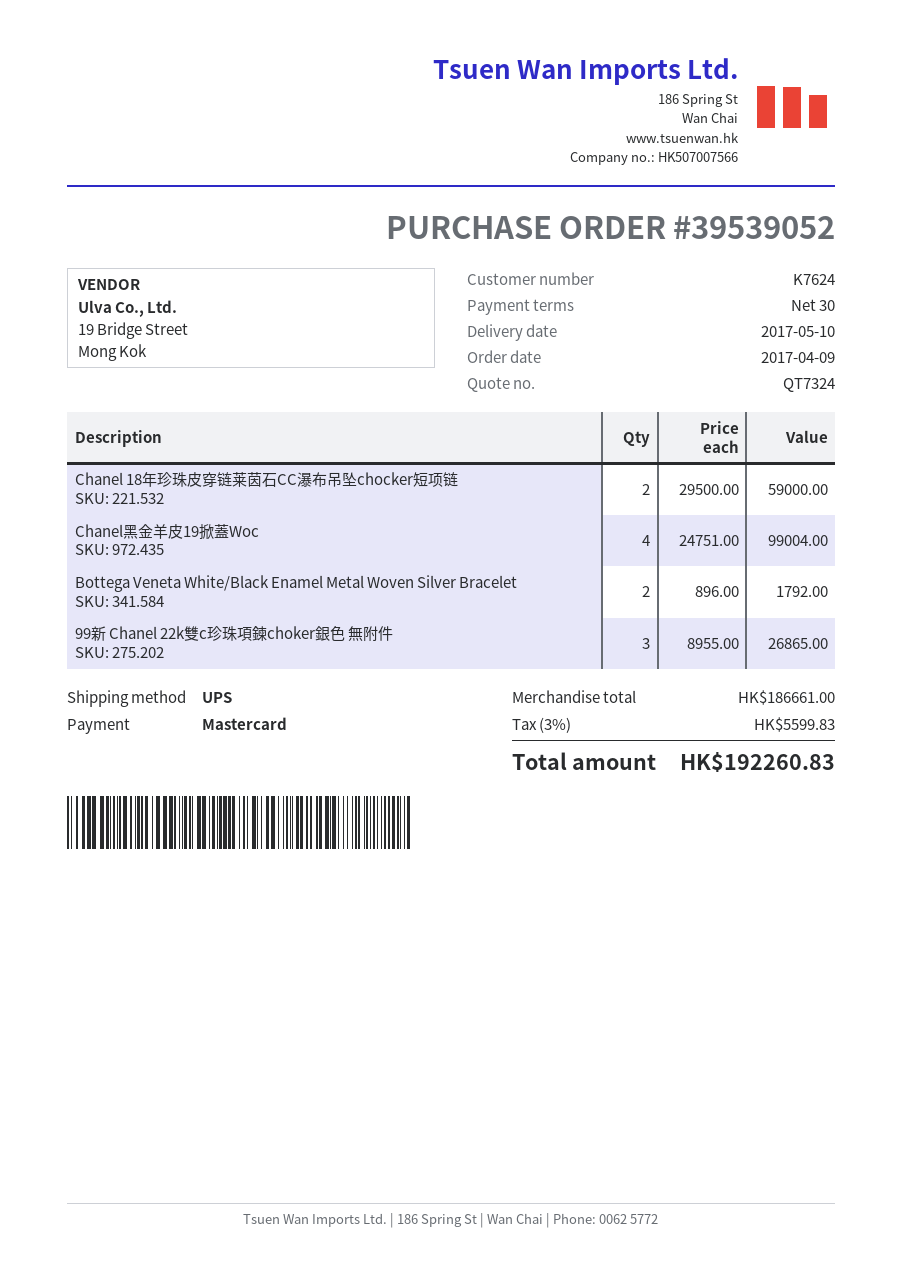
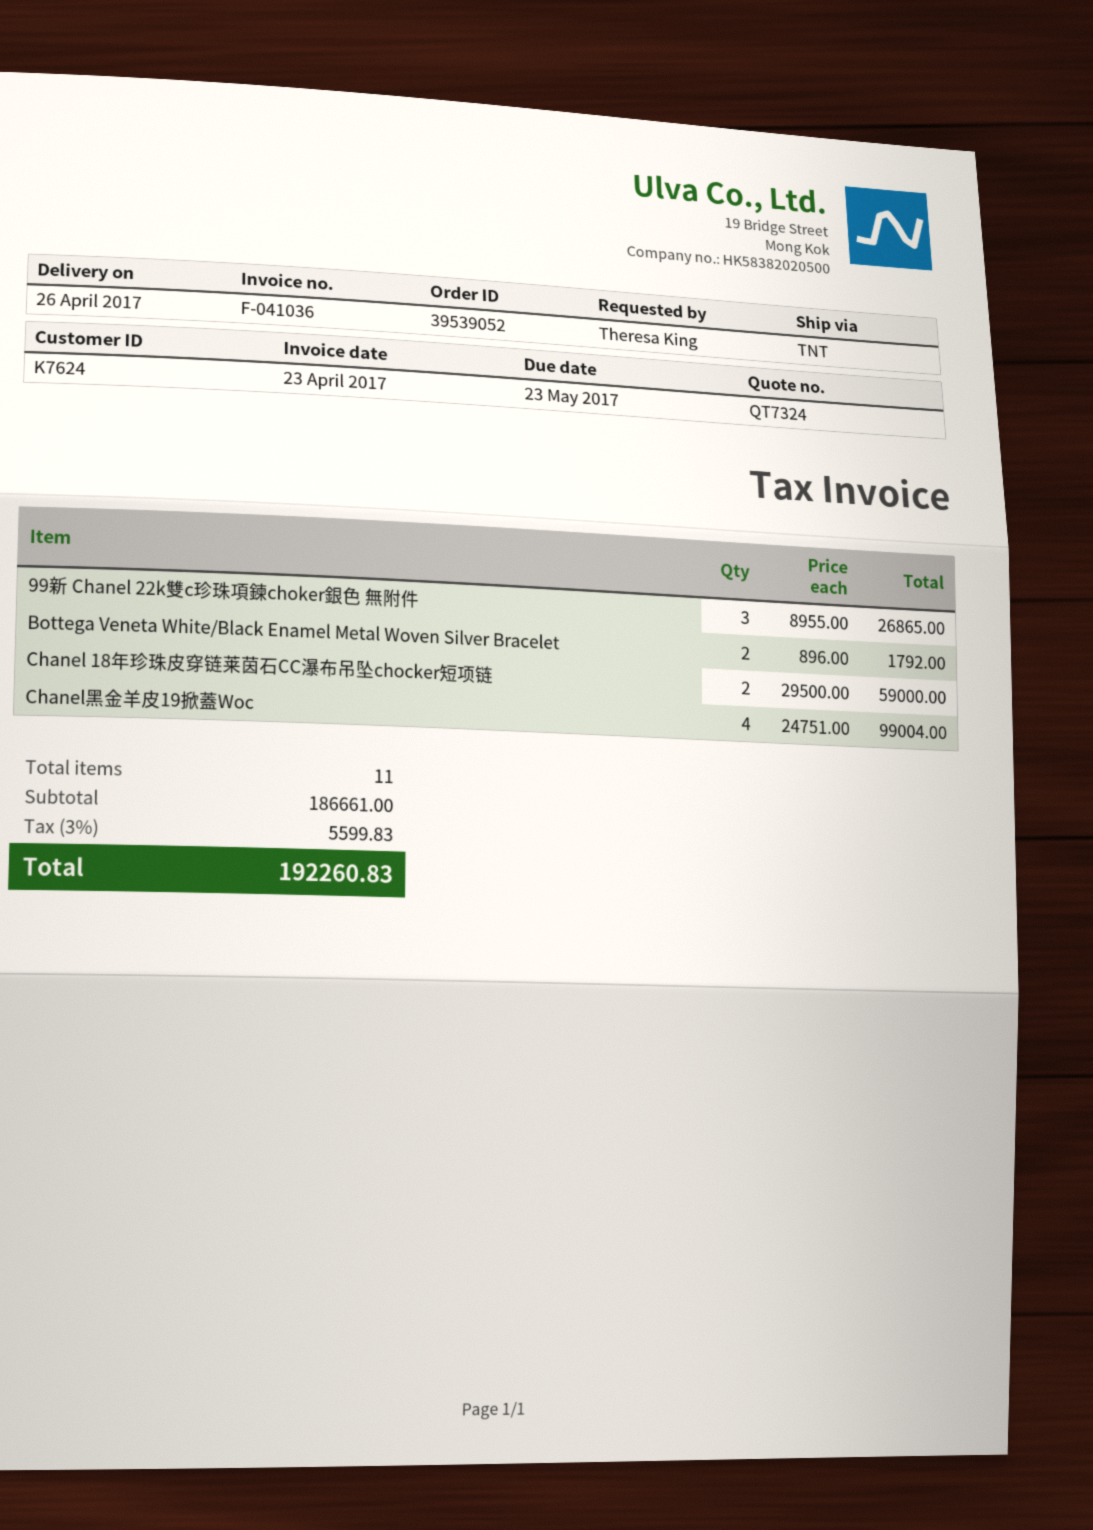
delivery date: 2017-05-10 -> 2017-04-26
shipping method: UPS -> TNT

